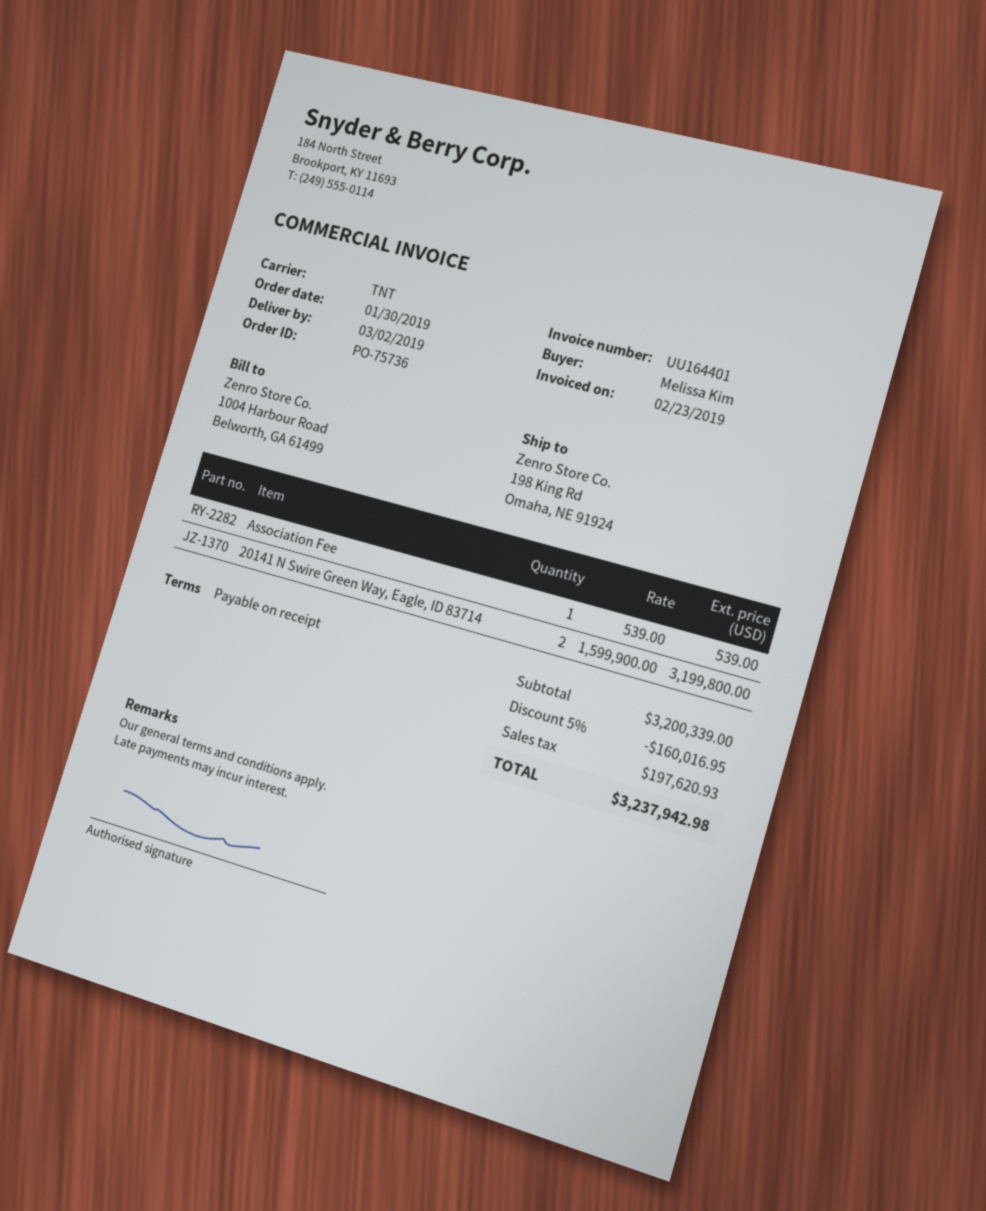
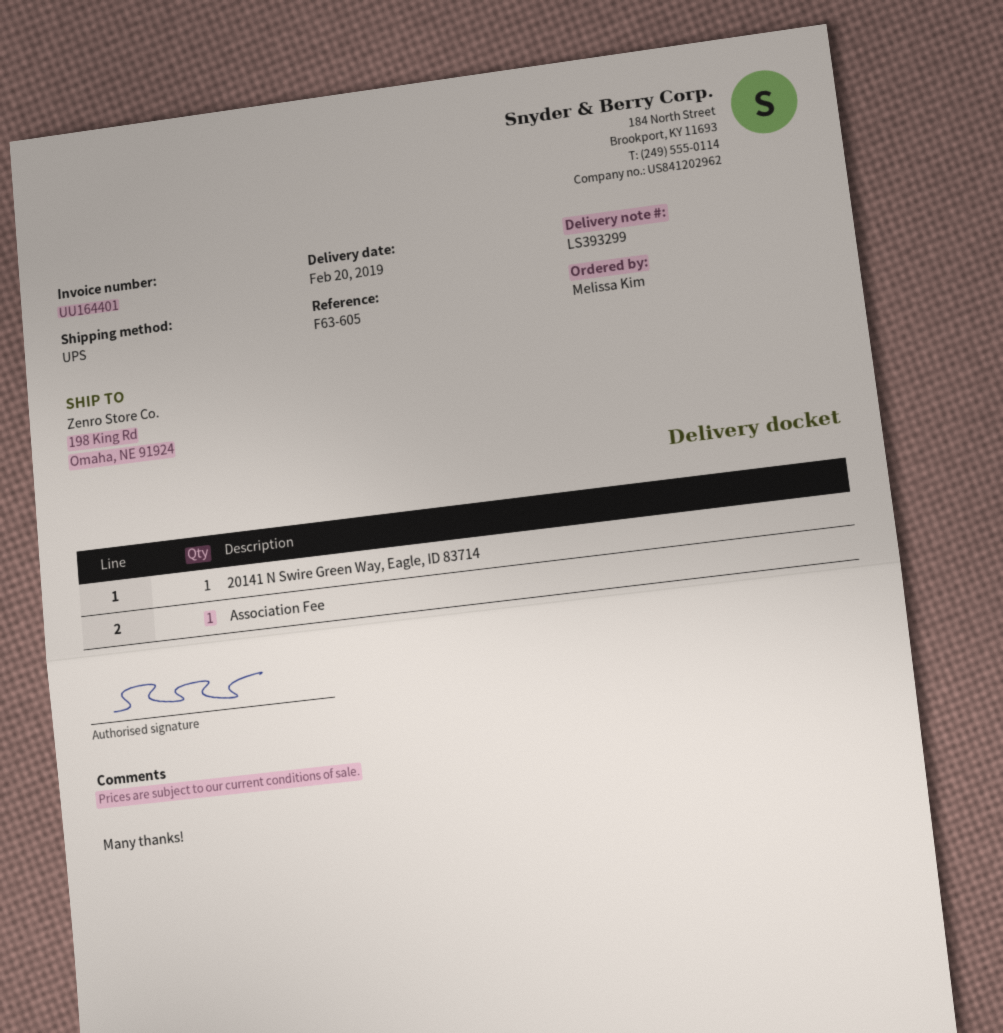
delivery date: 2019-03-02 -> 2019-02-20
shipping method: TNT -> UPS
20141 N Swire Green Way, Eagle, ID 83714: 2 -> 1

